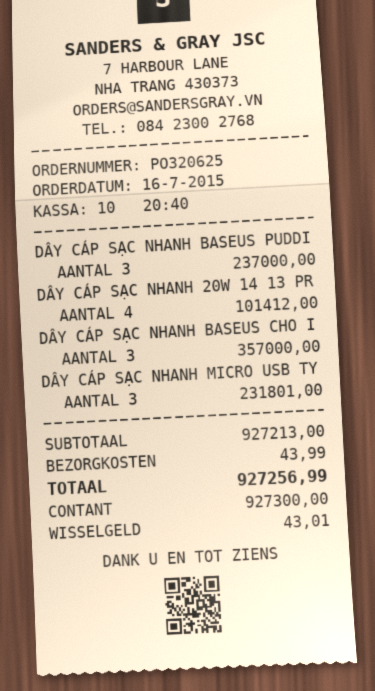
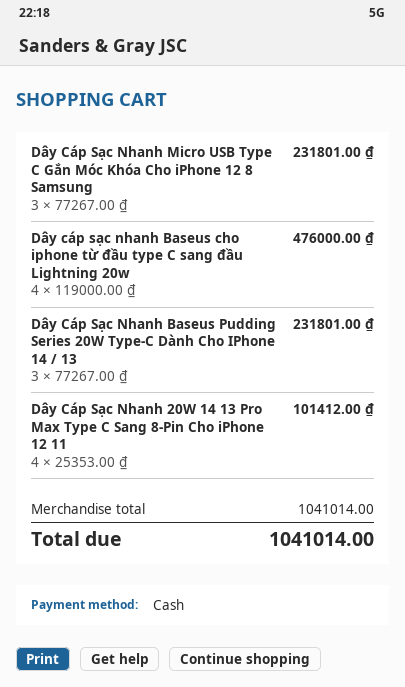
DÂY CÁP SẠC NHANH BASEUS PUDDI: 3 for 237000.00 -> 3 for 231801.00
DÂY CÁP SẠC NHANH BASEUS CHO I: 3 for 357000.00 -> 4 for 476000.00
subtotal: 927213.00 -> 1041014.00
shipping: 43.99 -> none
total: 927256.99 -> 1041014.00

